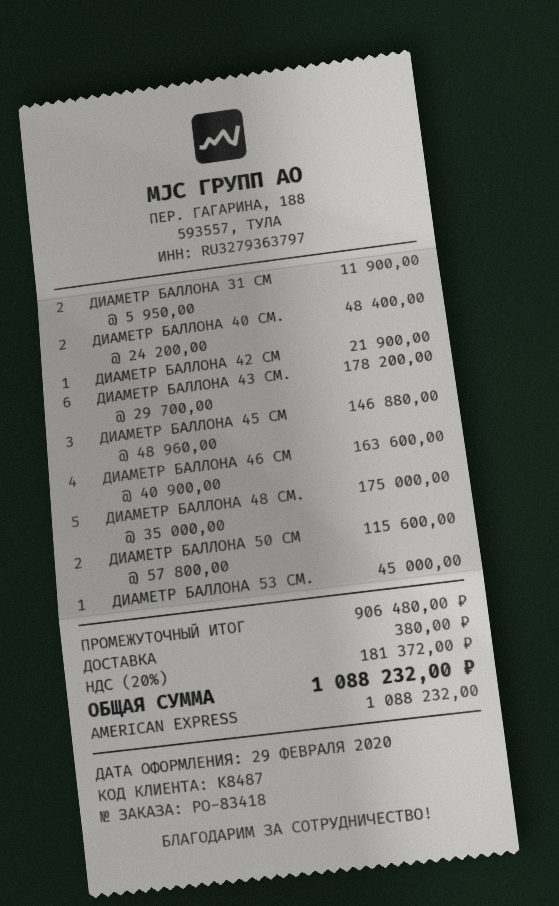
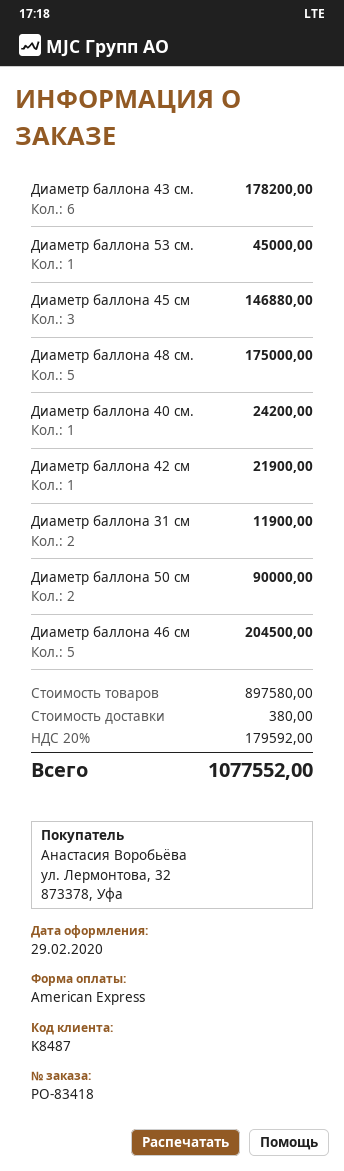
ДИАМЕТР БАЛЛОНА 40 СМ.: 2 for 48400.00 -> 1 for 24200.00
ДИАМЕТР БАЛЛОНА 46 СМ: 4 for 163600.00 -> 5 for 204500.00
ДИАМЕТР БАЛЛОНА 50 СМ: 2 for 115600.00 -> 2 for 90000.00
subtotal: 906480.00 -> 897580.00
tax: 20% = 181372.00 -> 20% = 179592.00
total: 1088232.00 -> 1077552.00

